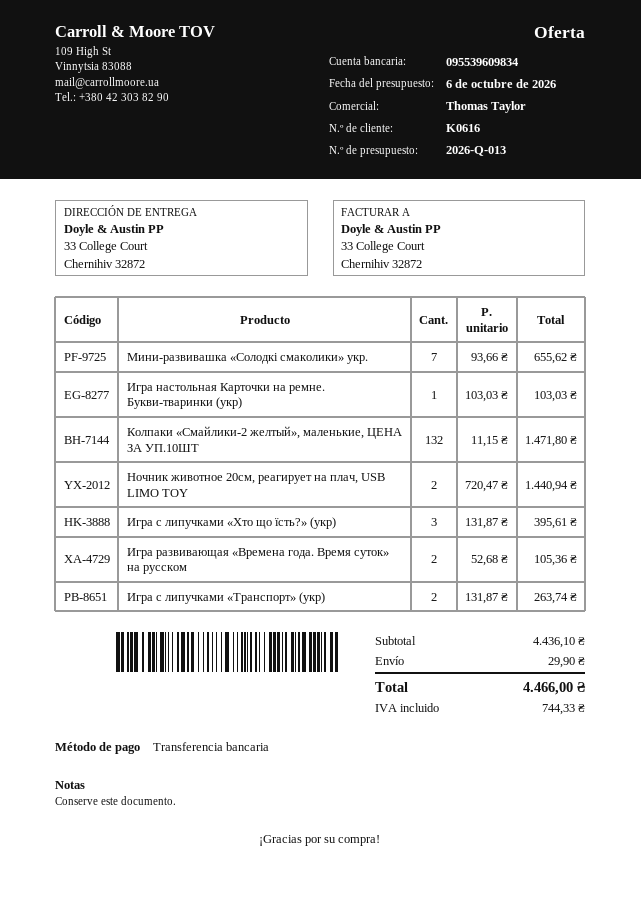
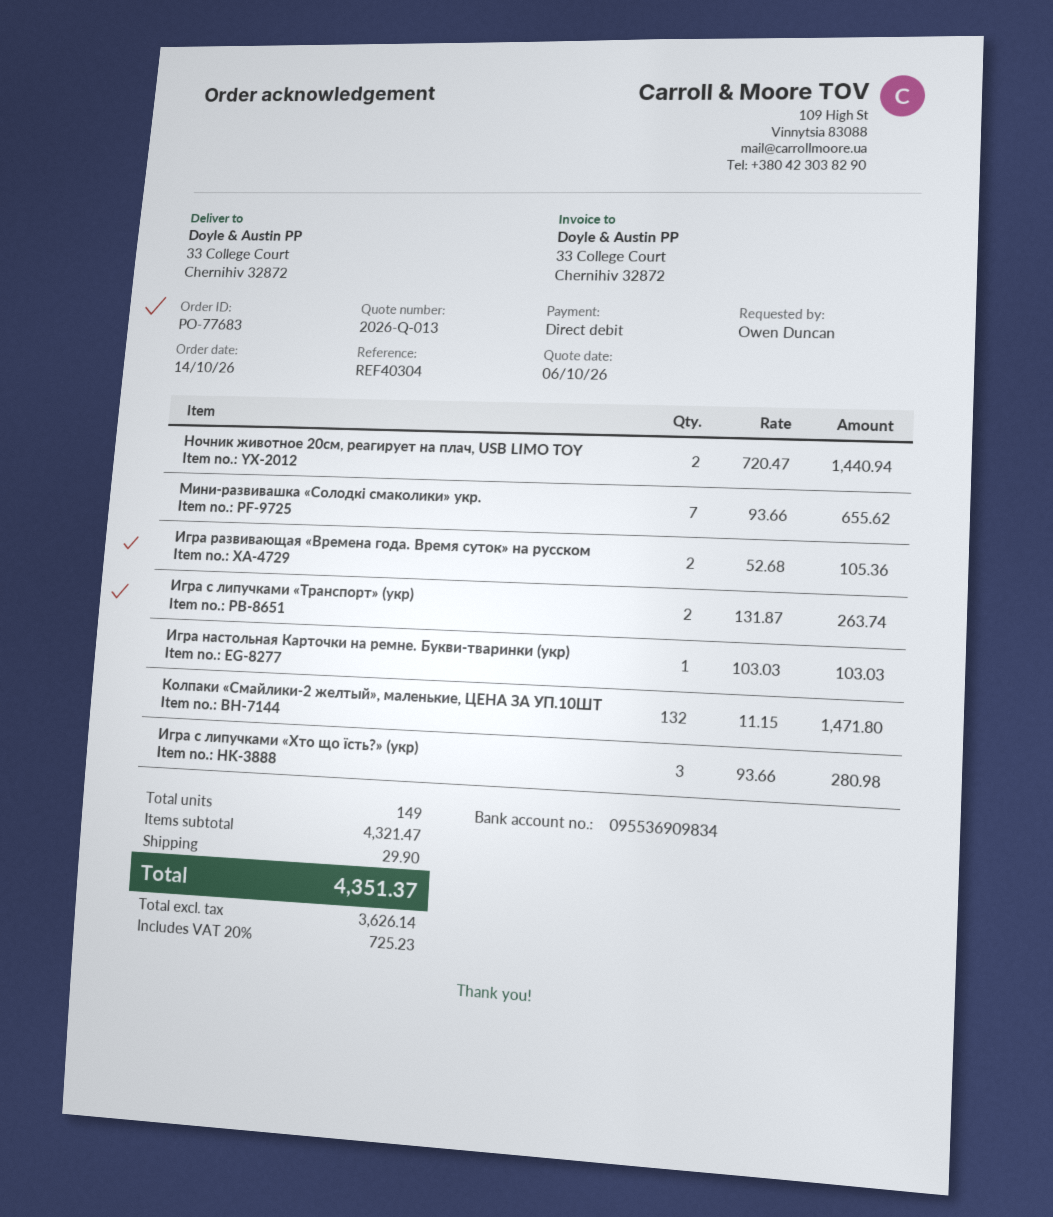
payment method: bank transfer -> direct debit
bank account: 095539609834 -> 095536909834
Игра с липучками «Хто що їсть?» (укр): 3 x 131.87 = 395.61 -> 3 x 93.66 = 280.98
subtotal: 4436.10 -> 4321.47
tax: 744.33 -> 725.23
total: 4466.00 -> 4351.37

